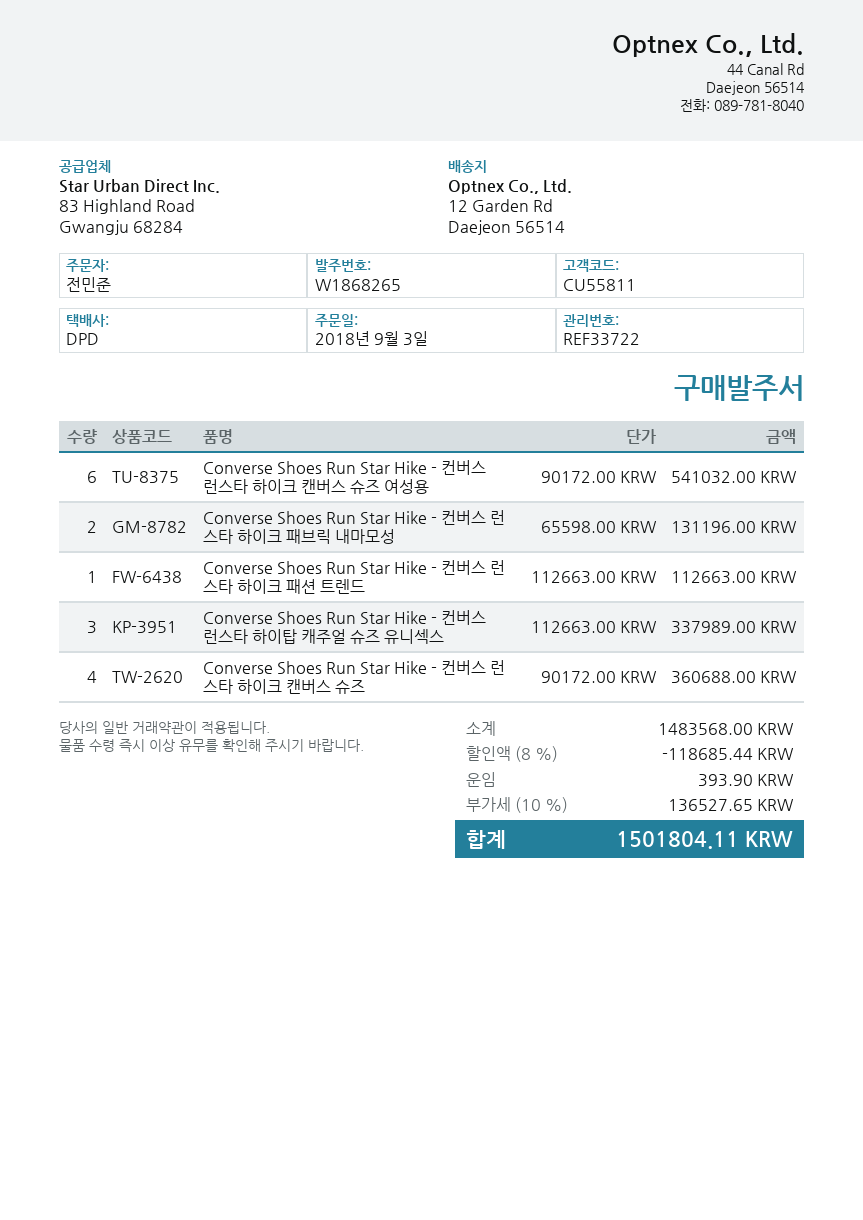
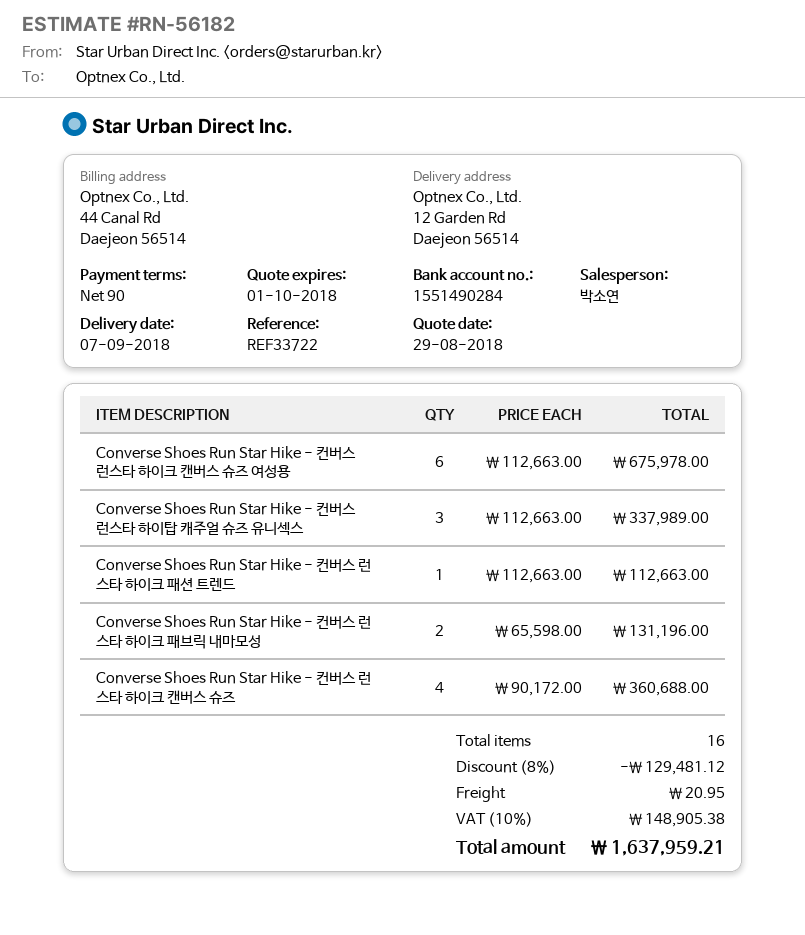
Converse Shoes Run Star Hike - 컨버스 런스타 하이크 캔버스 슈즈 여성용: 6 x 90172.00 = 541032.00 -> 6 x 112663.00 = 675978.00
discount: 8% = 118685.44 -> 8% = 129481.12
shipping: 393.90 -> 20.95
tax: 10% = 136527.65 -> 10% = 148905.38
total: 1501804.11 -> 1637959.21

